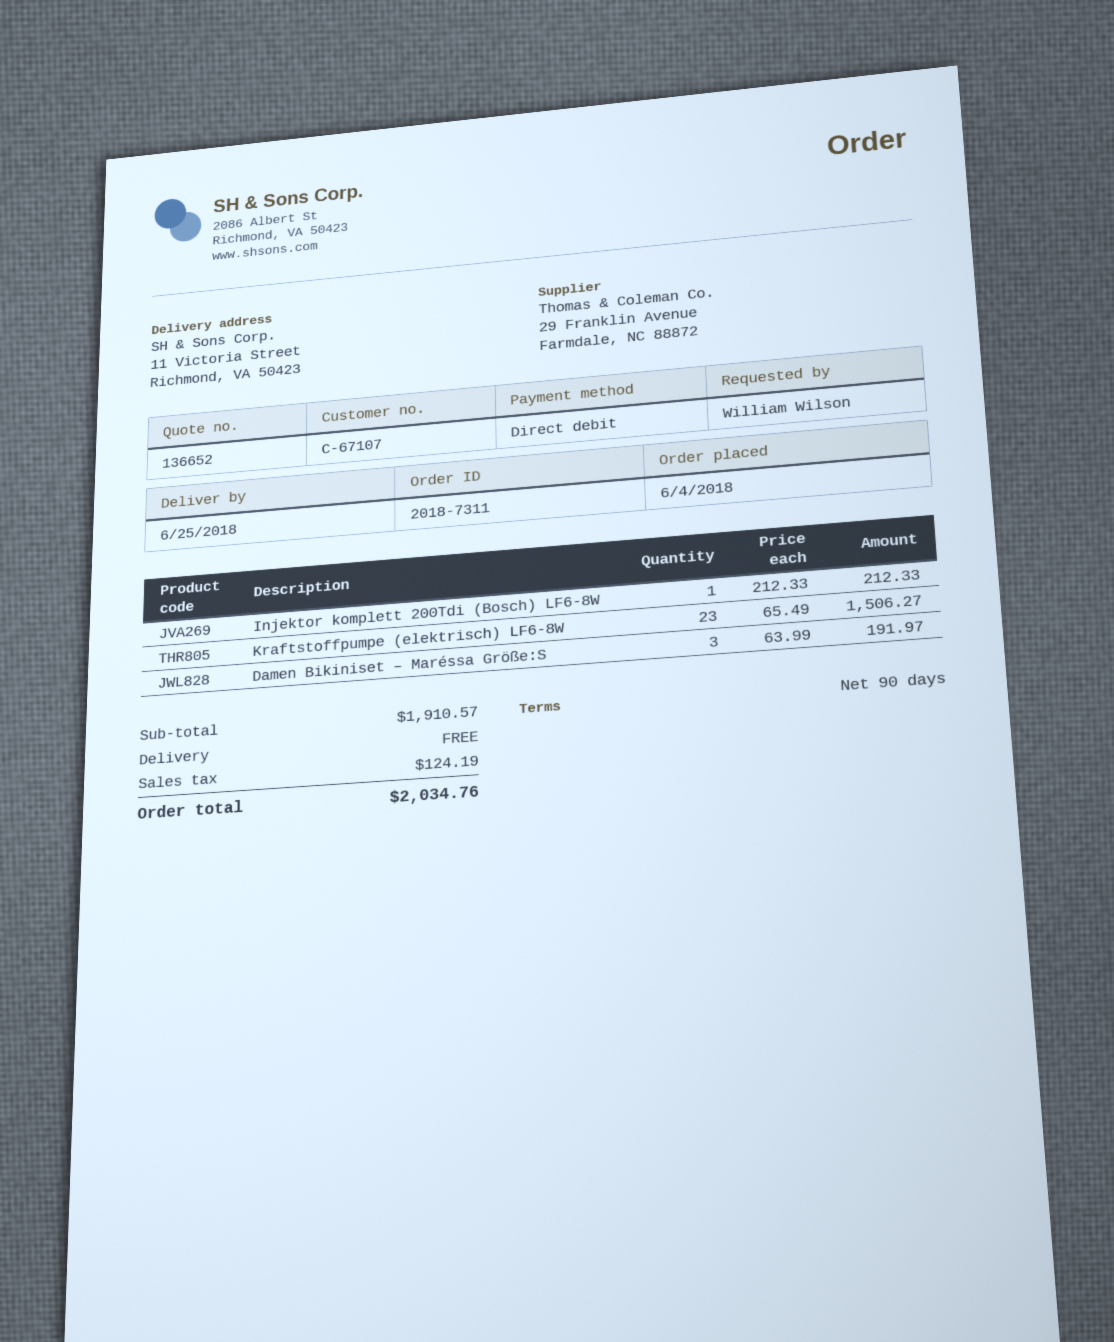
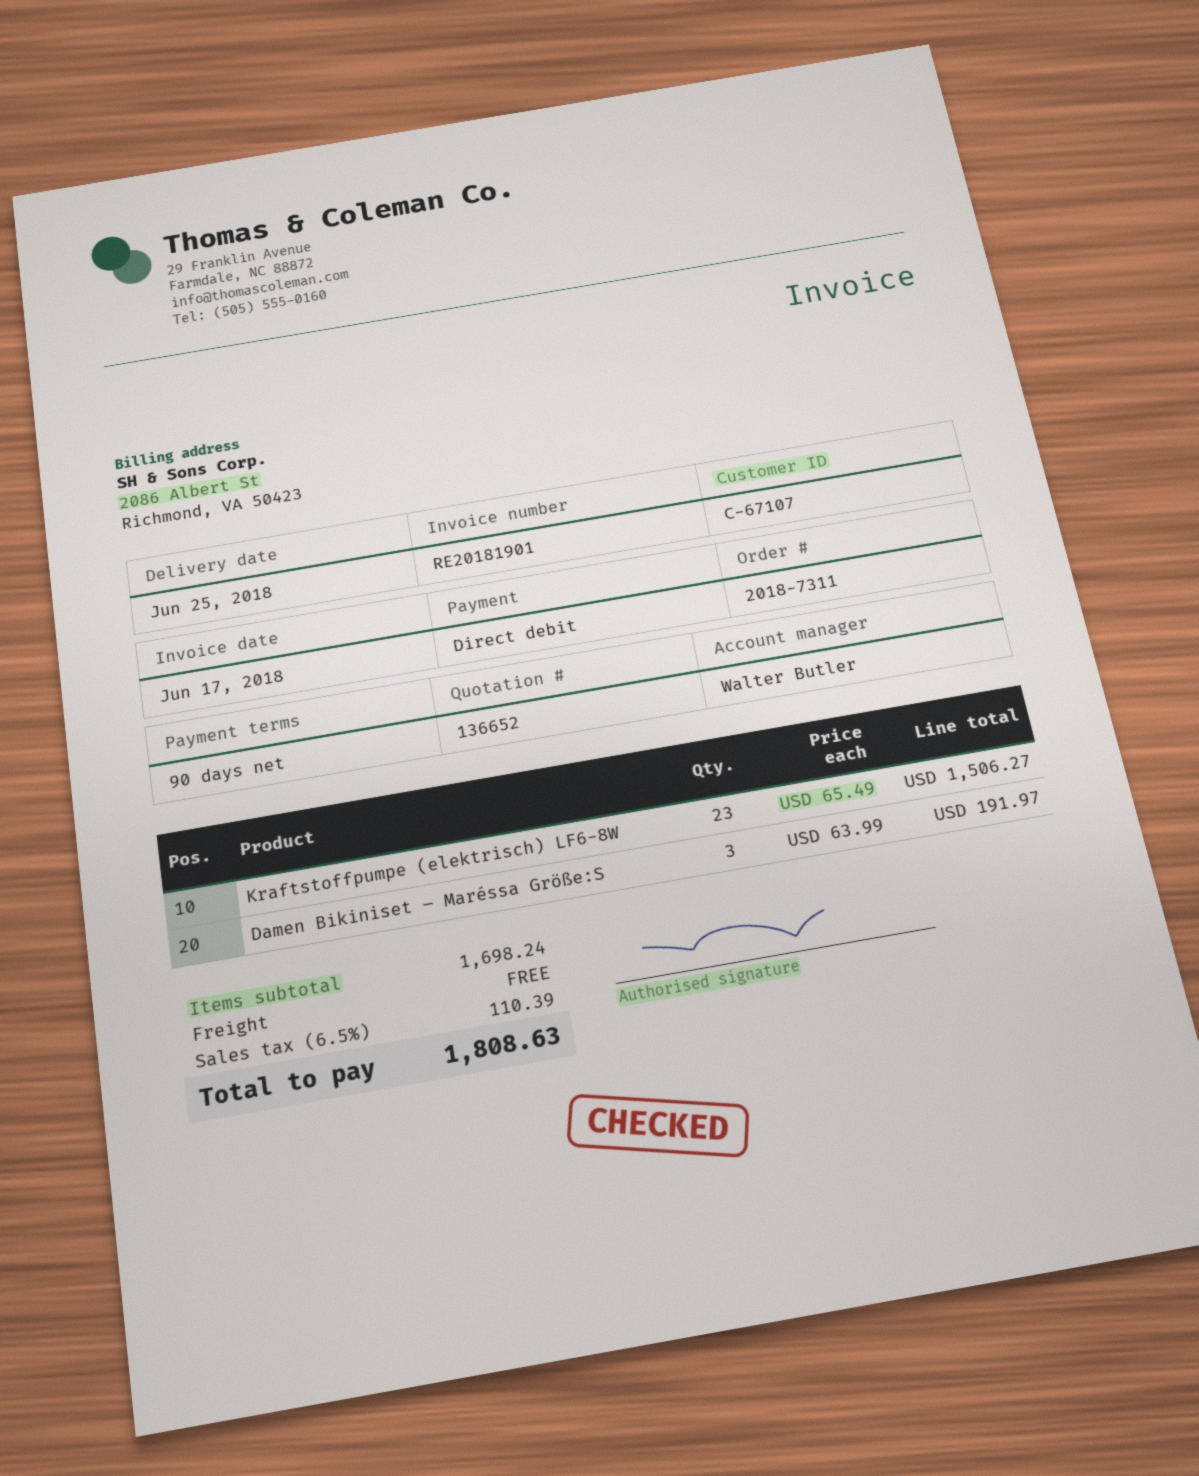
Injektor komplett 200Tdi (Bosch) LF6-8W: 1 x 212.33 = 212.33 -> none
subtotal: 1910.57 -> 1698.24
tax: 124.19 -> 110.39
total: 2034.76 -> 1808.63

